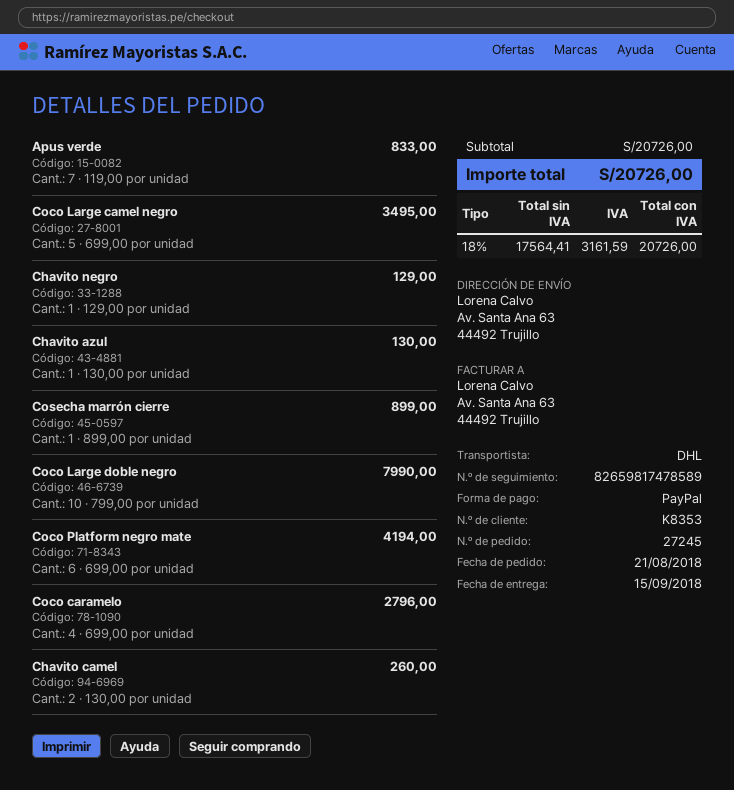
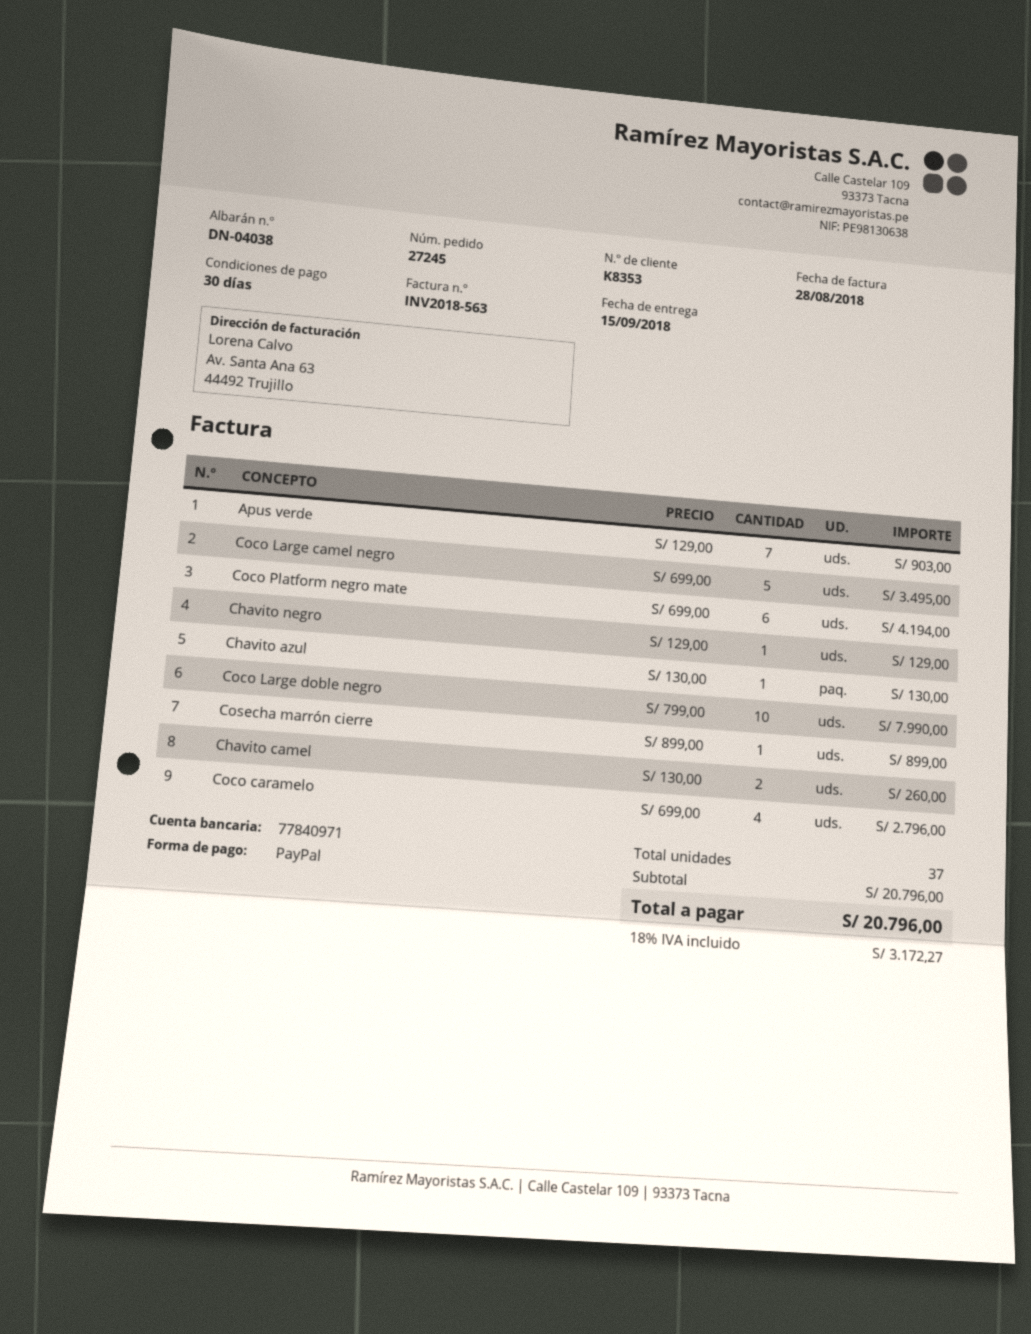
Apus verde: 7 x 119.00 = 833.00 -> 7 x 129.00 = 903.00
subtotal: 20726.00 -> 20796.00
tax: 18% = 3161.59 -> 18% = 3172.27
total: 20726.00 -> 20796.00

